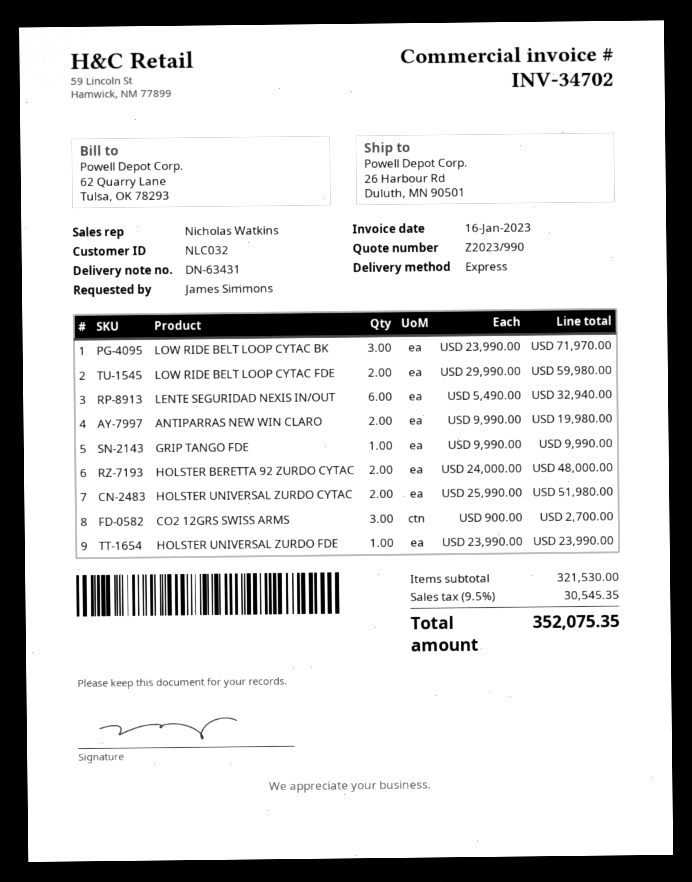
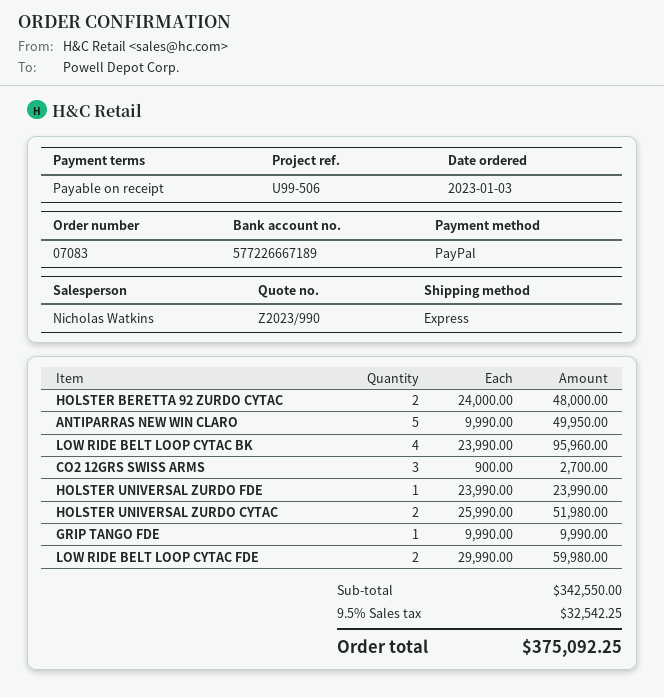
LOW RIDE BELT LOOP CYTAC BK: 3 x 23990.00 = 71970.00 -> 4 x 23990.00 = 95960.00
LENTE SEGURIDAD NEXIS IN/OUT: 6 x 5490.00 = 32940.00 -> none
ANTIPARRAS NEW WIN CLARO: 2 x 9990.00 = 19980.00 -> 5 x 9990.00 = 49950.00
subtotal: 321530.00 -> 342550.00
tax: 9.5% = 30545.35 -> 9.5% = 32542.25
total: 352075.35 -> 375092.25

